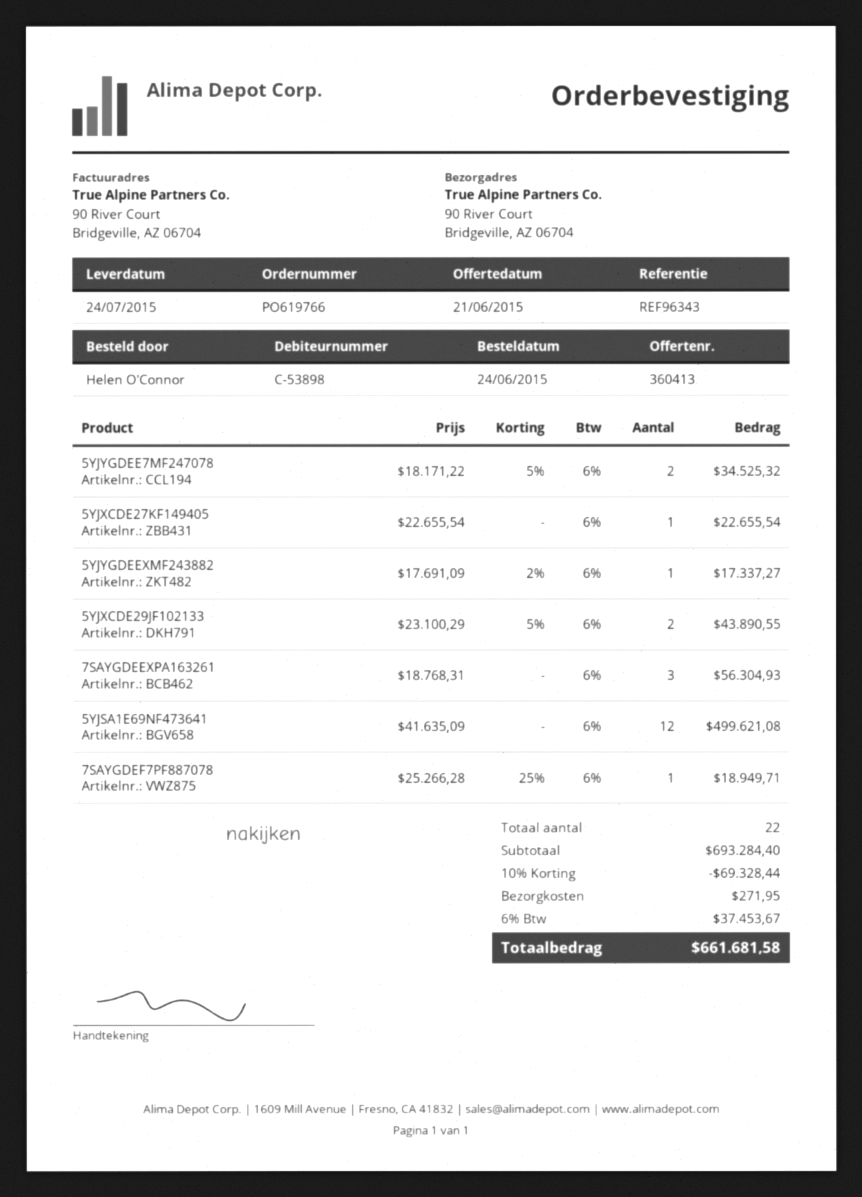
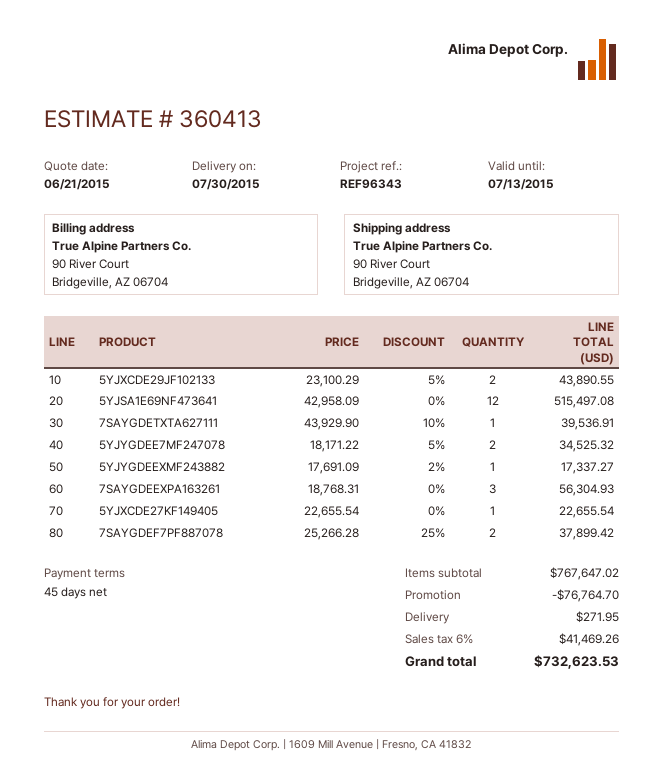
delivery date: 2015-07-24 -> 2015-07-30
5YJSA1E69NF473641: 12 x 41635.09 = 499621.08 -> 12 x 42958.09 = 515497.08
7SAYGDEF7PF887078: 1 x 25266.28 - 25% = 18949.71 -> 2 x 25266.28 - 25% = 37899.42
7SAYGDETXTA627111: none -> 1 x 43929.90 - 10% = 39536.91
subtotal: 693284.40 -> 767647.02
discount: 69328.44 -> 76764.70
tax: 6% = 37453.67 -> 6% = 41469.26
total: 661681.58 -> 732623.53

